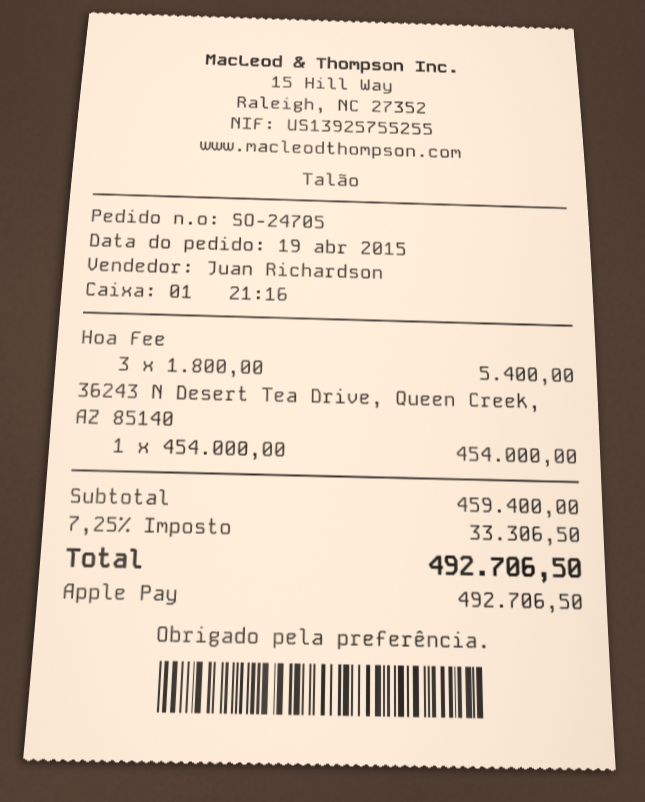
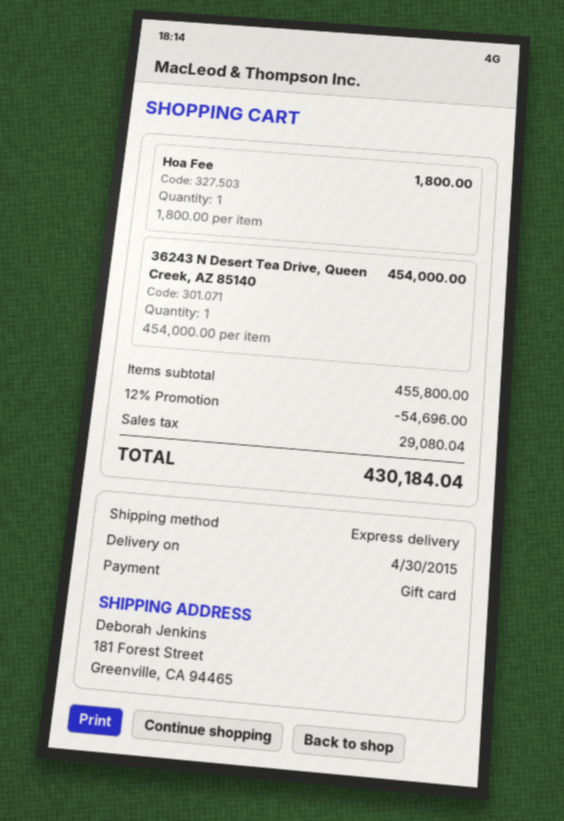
payment method: Apple Pay -> gift card
Hoa Fee: 3 x 1800.00 = 5400.00 -> 1 x 1800.00 = 1800.00
subtotal: 459400.00 -> 455800.00
discount: none -> 12% = 54696.00
tax: 33306.50 -> 29080.04
total: 492706.50 -> 430184.04

